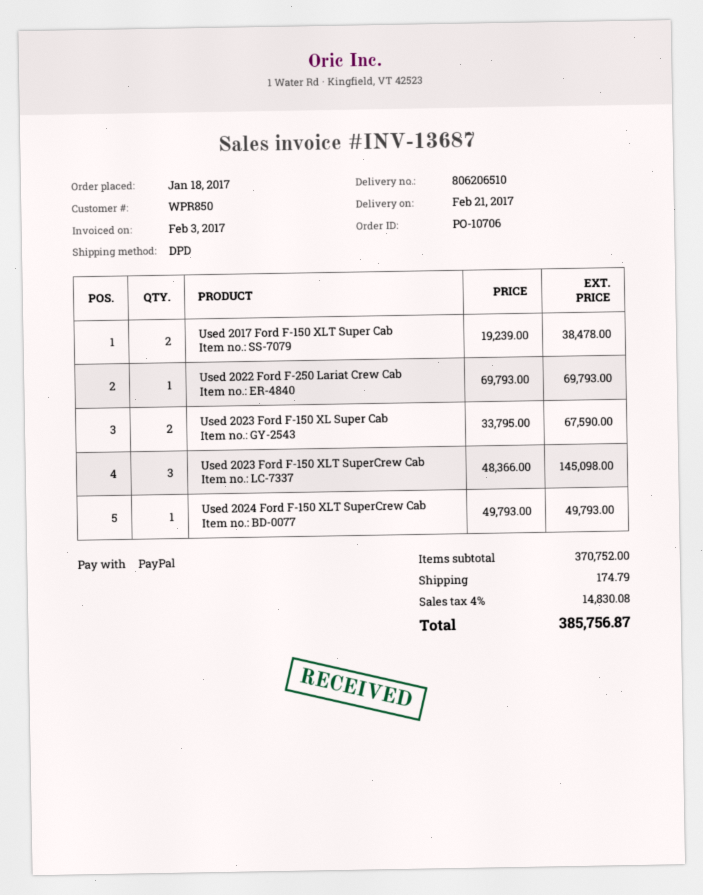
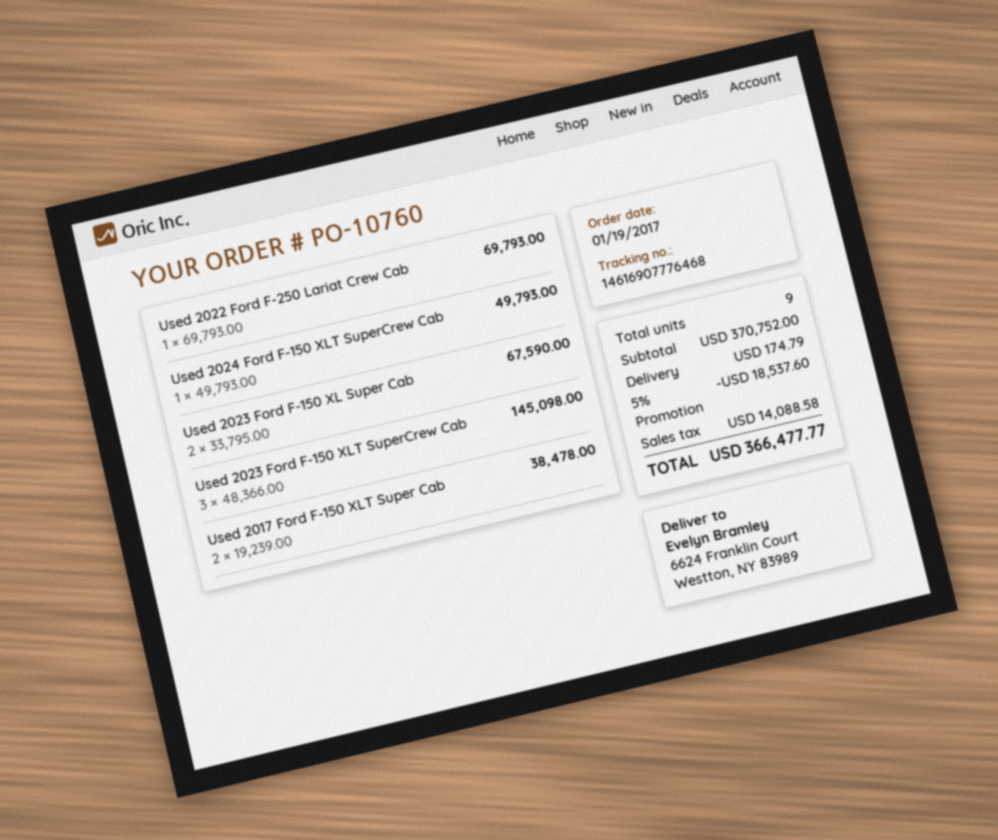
order number: PO-10706 -> PO-10760
order date: 2017-01-18 -> 2017-01-19
discount: none -> 5% = 18537.60
tax: 14830.08 -> 14088.58
total: 385756.87 -> 366477.77

